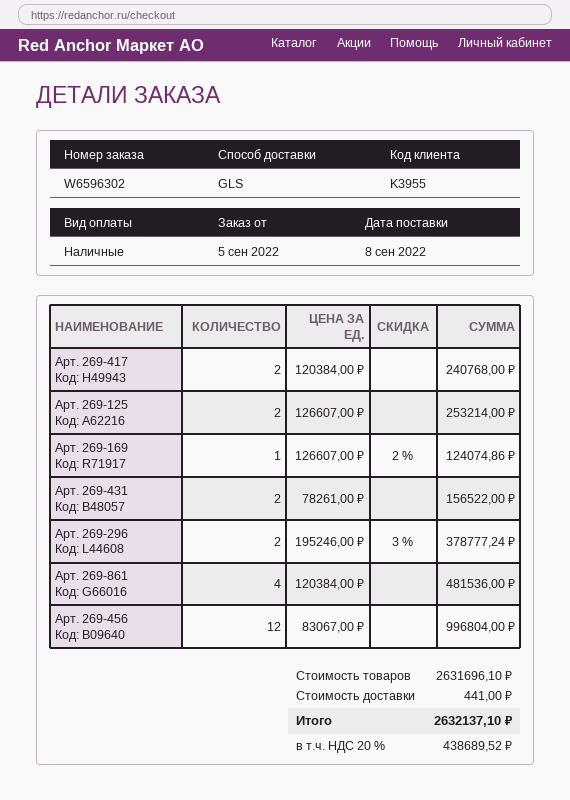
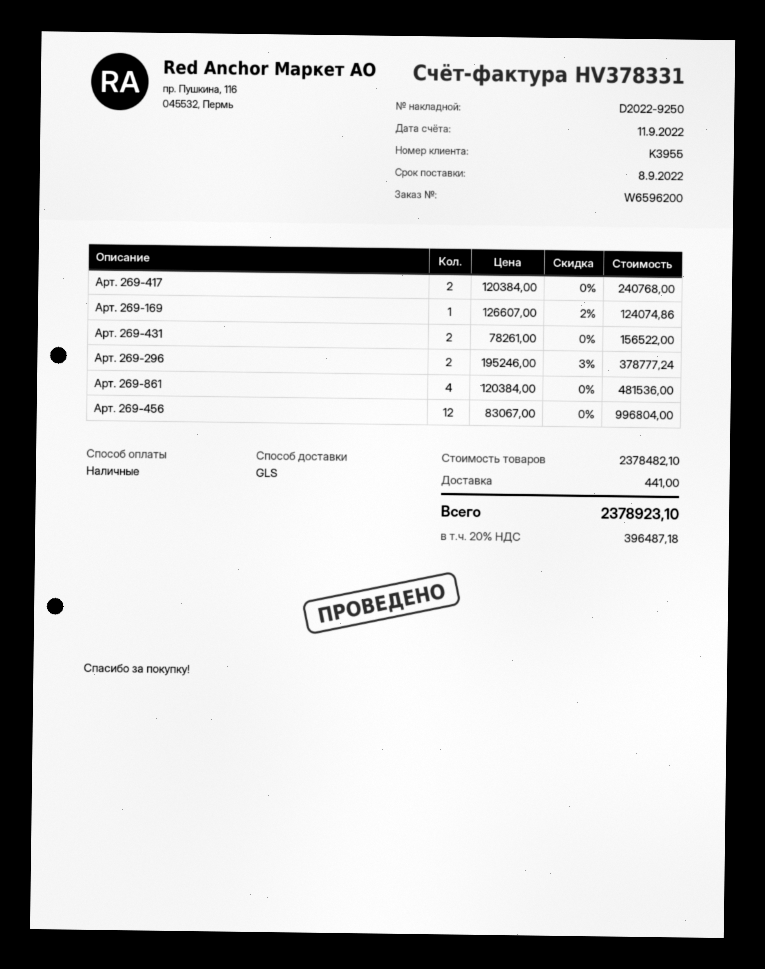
order number: W6596302 -> W6596200
Арт. 269-125: 2 x 126607.00 = 253214.00 -> none
subtotal: 2631696.10 -> 2378482.10
tax: 20% = 438689.52 -> 20% = 396487.18
total: 2632137.10 -> 2378923.10

